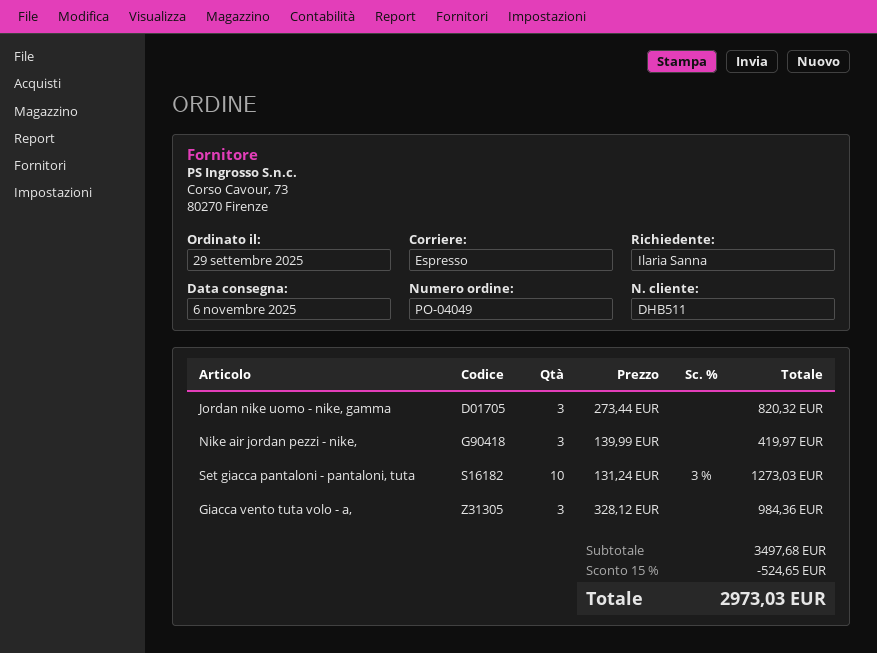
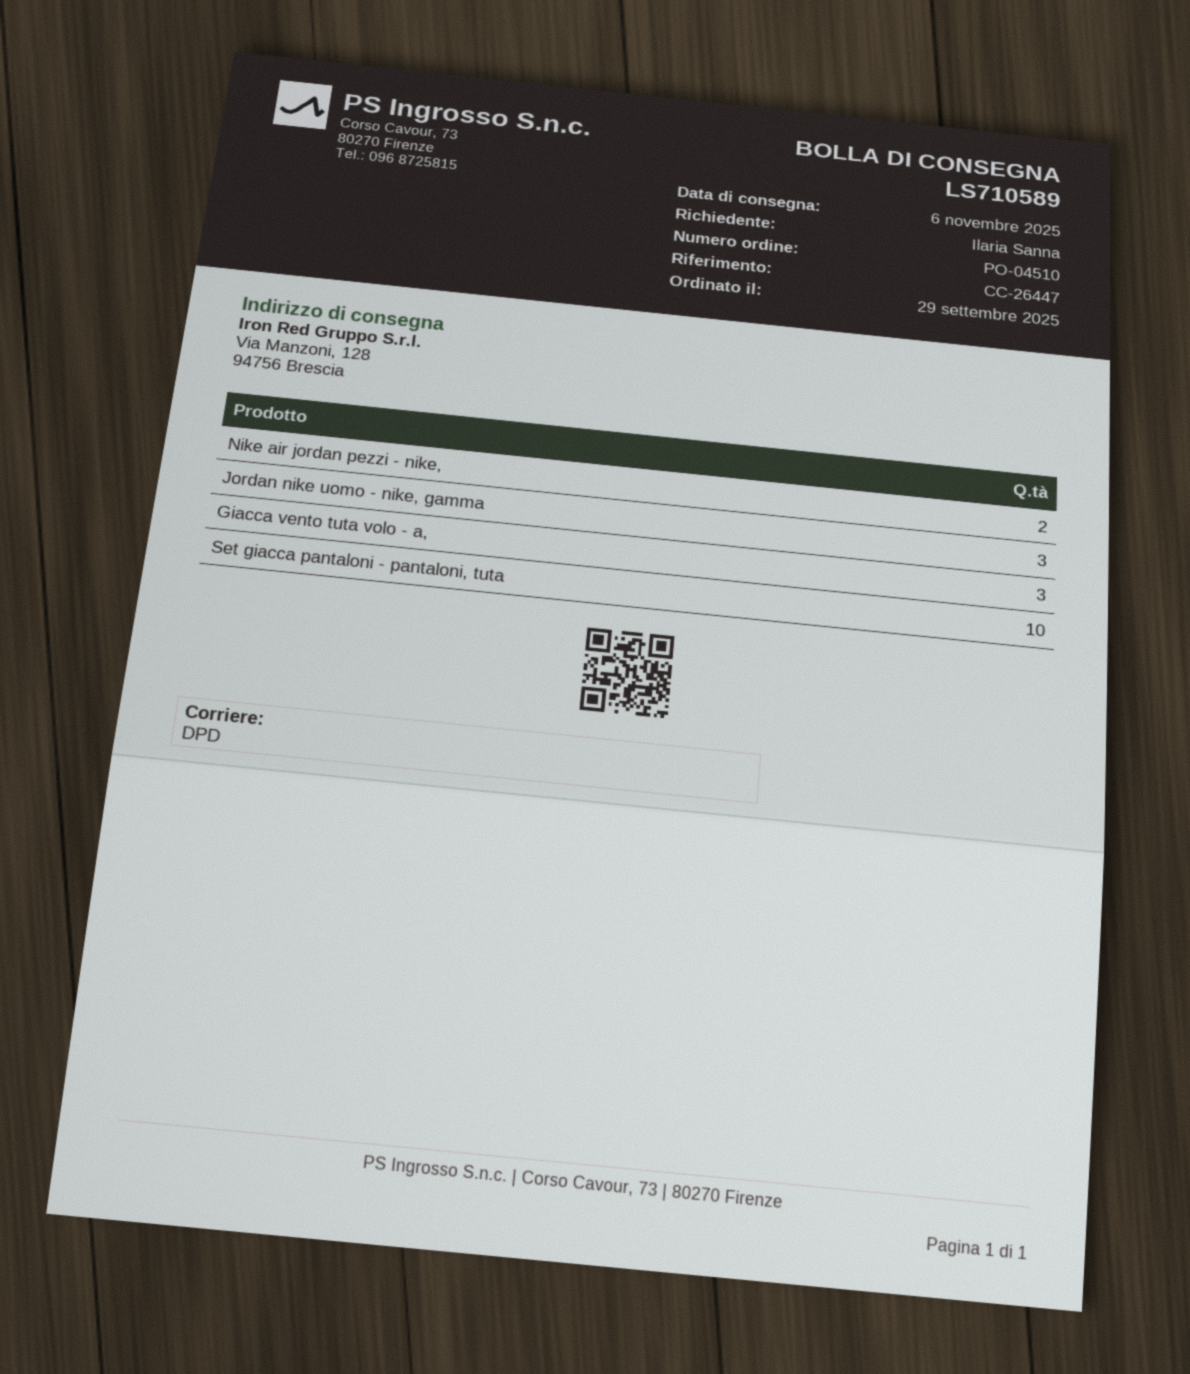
order number: PO-04049 -> PO-04510
shipping method: express -> DPD
Nike air jordan pezzi - nike,: 3 -> 2

